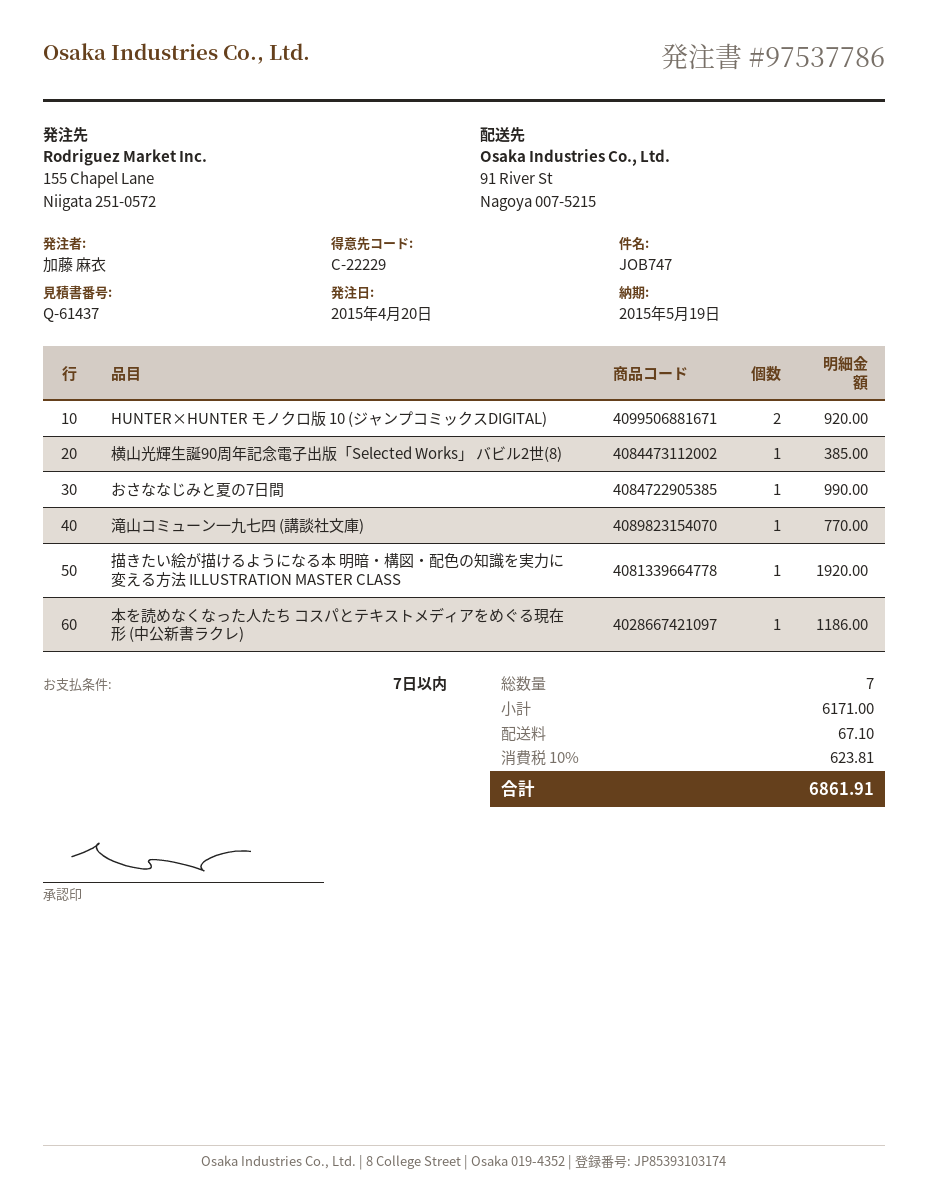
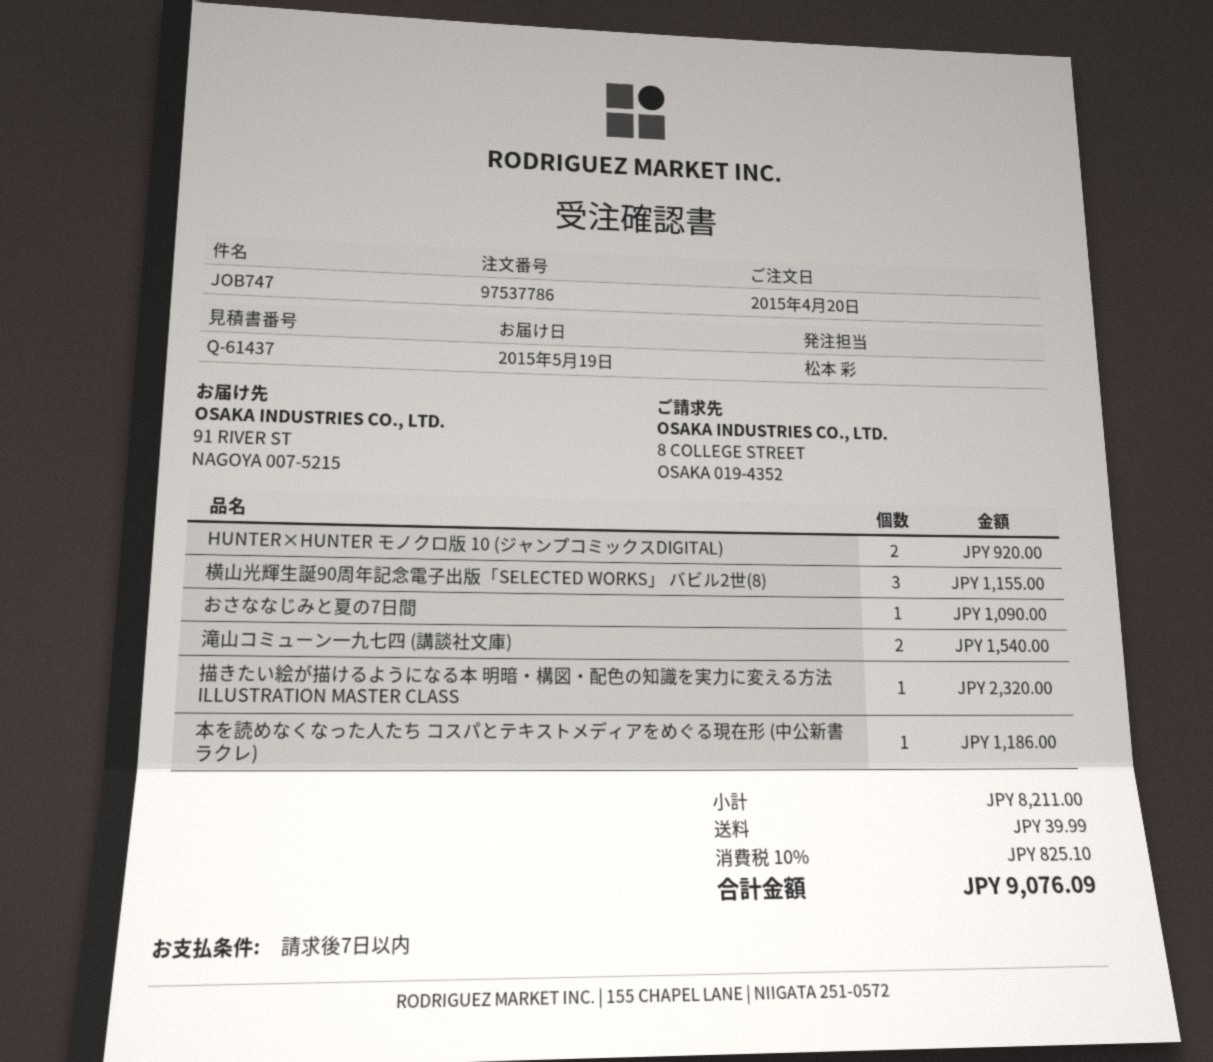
ordered by: 加藤 麻衣 -> 松本 彩
横山光輝生誕90周年記念電子出版「Selected Works」 バビル2世(8): 1 for 385.00 -> 3 for 1155.00
おさななじみと夏の7日間: 1 for 990.00 -> 1 for 1090.00
滝山コミューン一九七四 (講談社文庫): 1 for 770.00 -> 2 for 1540.00
描きたい絵が描けるようになる本 明暗・構図・配色の知識を実力に変える方法 ILLUSTRATION MASTER CLASS: 1 for 1920.00 -> 1 for 2320.00
subtotal: 6171.00 -> 8211.00
shipping: 67.10 -> 39.99
tax: 10% = 623.81 -> 10% = 825.10
total: 6861.91 -> 9076.09

